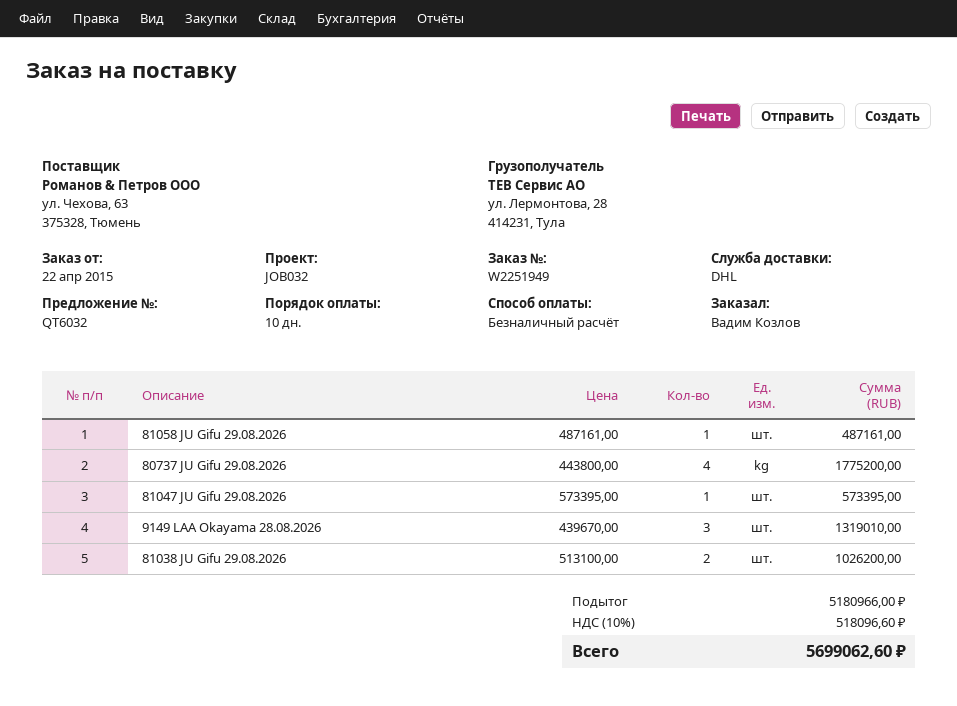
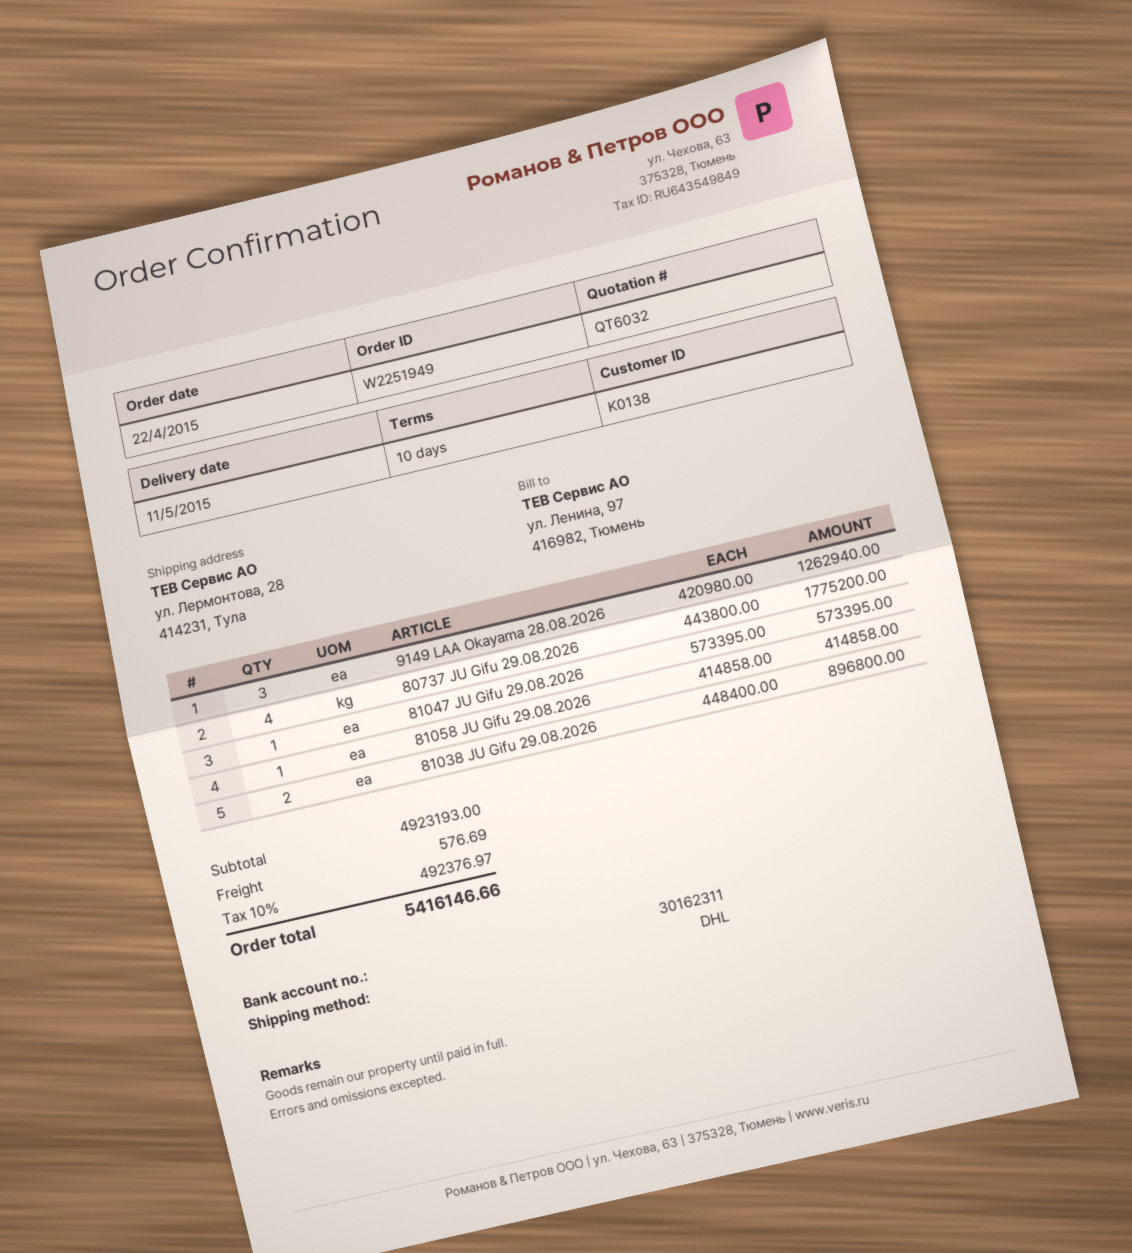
81058 JU Gifu 29.08.2026: 1 x 487161.00 = 487161.00 -> 1 x 414858.00 = 414858.00
9149 LAA Okayama 28.08.2026: 3 x 439670.00 = 1319010.00 -> 3 x 420980.00 = 1262940.00
81038 JU Gifu 29.08.2026: 2 x 513100.00 = 1026200.00 -> 2 x 448400.00 = 896800.00
subtotal: 5180966.00 -> 4923193.00
shipping: none -> 576.69
tax: 10% = 518096.60 -> 10% = 492376.97
total: 5699062.60 -> 5416146.66

